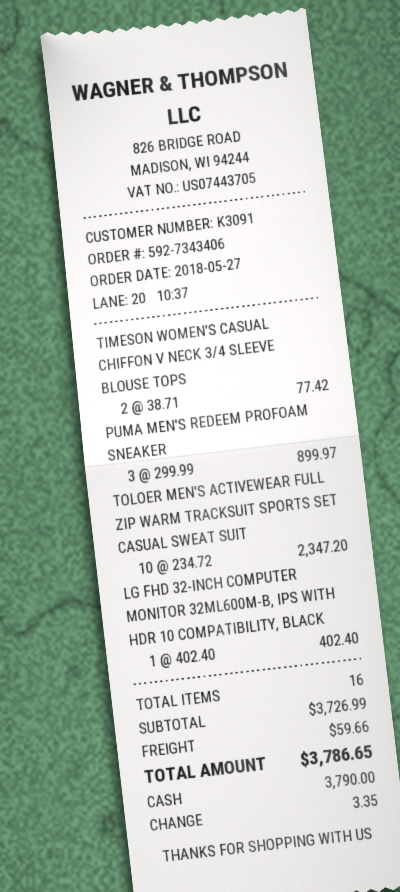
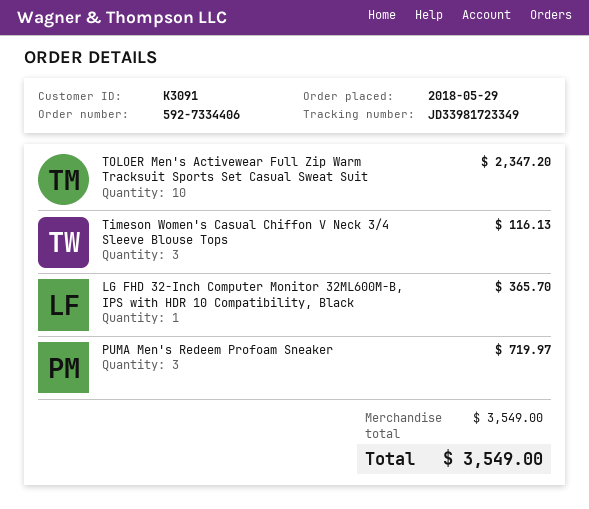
order number: 592-7343406 -> 592-7334406
order date: 2018-05-27 -> 2018-05-29
TIMESON WOMEN'S CASUAL CHIFFON V NECK 3/4 SLEEVE BLOUSE TOPS: 2 for 77.42 -> 3 for 116.13
PUMA MEN'S REDEEM PROFOAM SNEAKER: 3 for 899.97 -> 3 for 719.97
LG FHD 32-INCH COMPUTER MONITOR 32ML600M-B, IPS WITH HDR 10 COMPATIBILITY, BLACK: 1 for 402.40 -> 1 for 365.70
subtotal: 3726.99 -> 3549.00
shipping: 59.66 -> none
total: 3786.65 -> 3549.00

